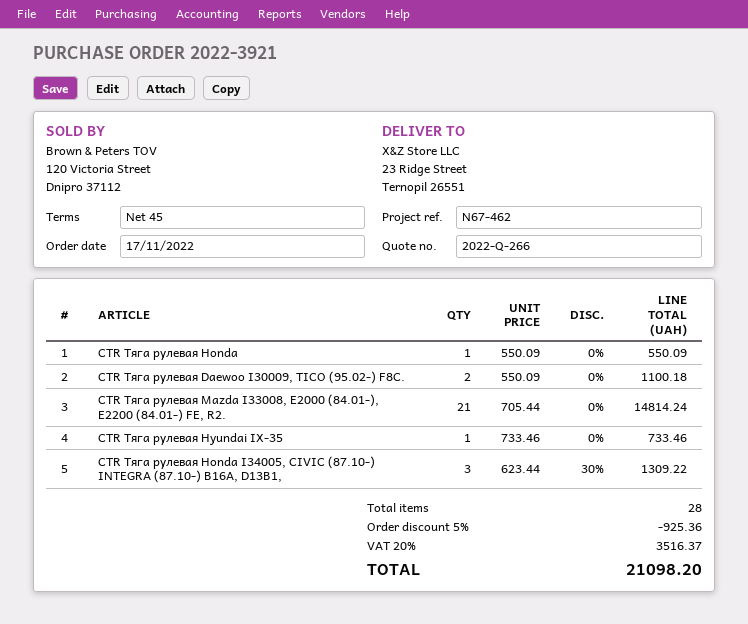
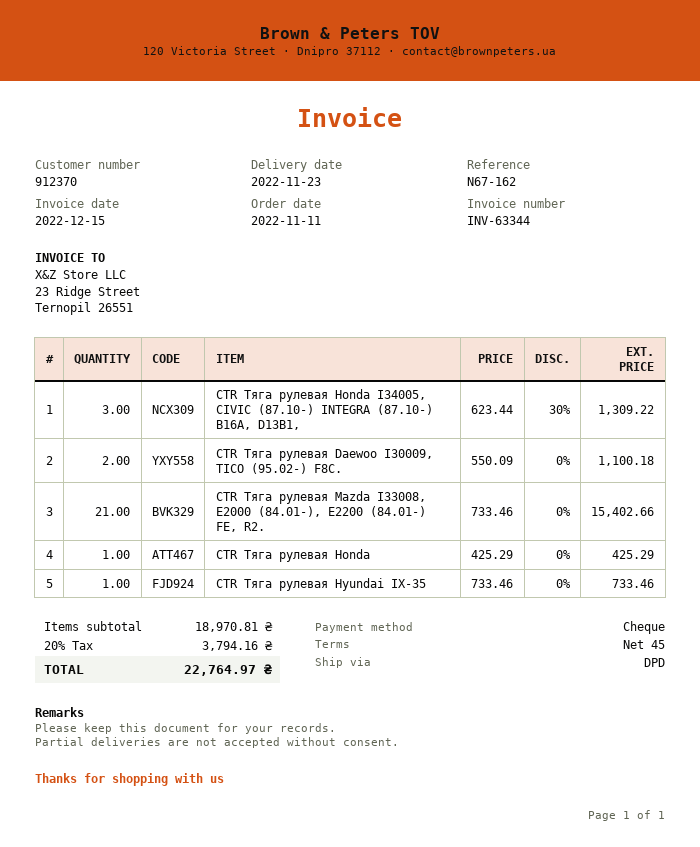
order date: 2022-11-17 -> 2022-11-11
reference: N67-462 -> N67-162
CTR Тяга рулевая Honda: 1 x 550.09 = 550.09 -> 1 x 425.29 = 425.29
CTR Тяга рулевая Mazda I33008, E2000 (84.01-), E2200 (84.01-) FE, R2.: 21 x 705.44 = 14814.24 -> 21 x 733.46 = 15402.66
discount: 5% = 925.36 -> none
tax: 20% = 3516.37 -> 20% = 3794.16
total: 21098.20 -> 22764.97

